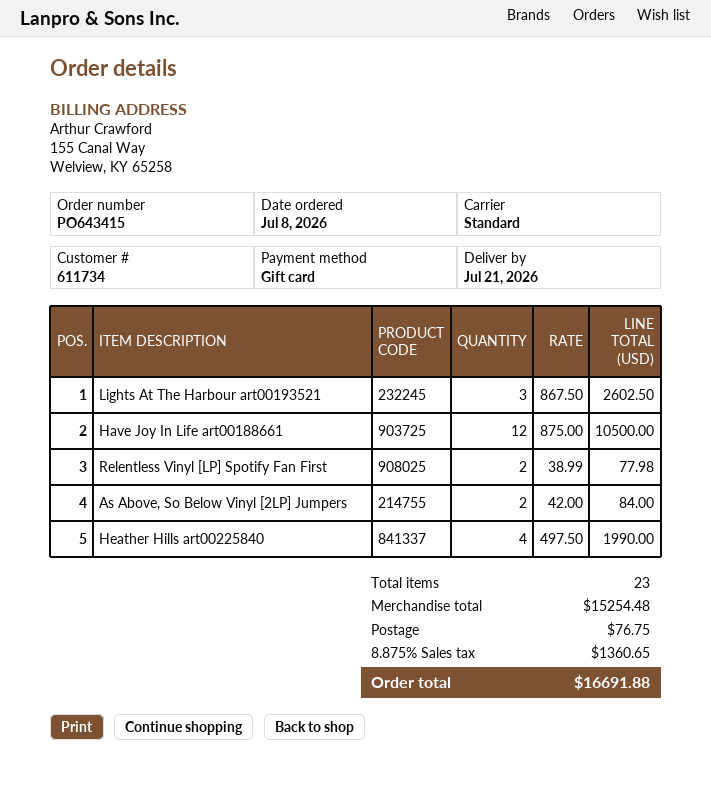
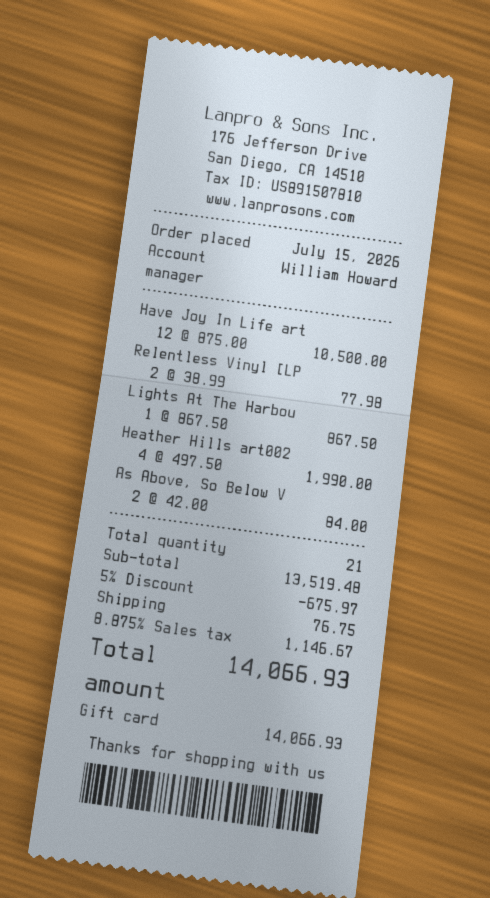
order date: 2026-07-08 -> 2026-07-15
Lights At The Harbour art00193521: 3 x 867.50 = 2602.50 -> 1 x 867.50 = 867.50
total quantity: 23 -> 21
subtotal: 15254.48 -> 13519.48
discount: none -> 5% = 675.97
tax: 8.875% = 1360.65 -> 8.875% = 1146.67
total: 16691.88 -> 14066.93

